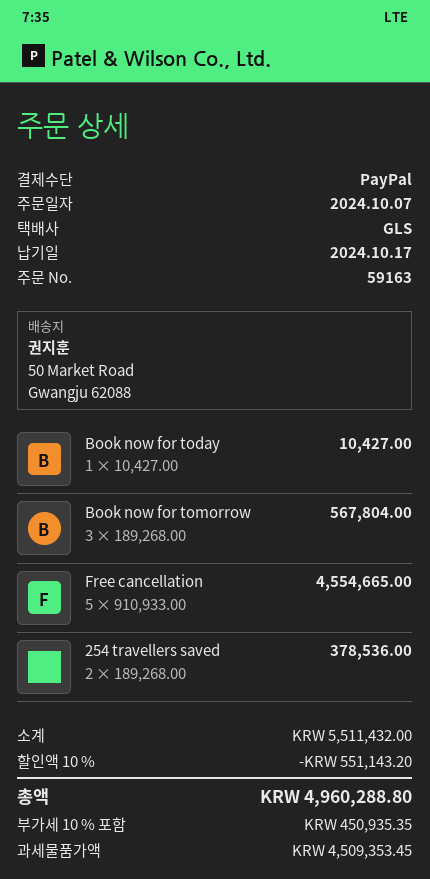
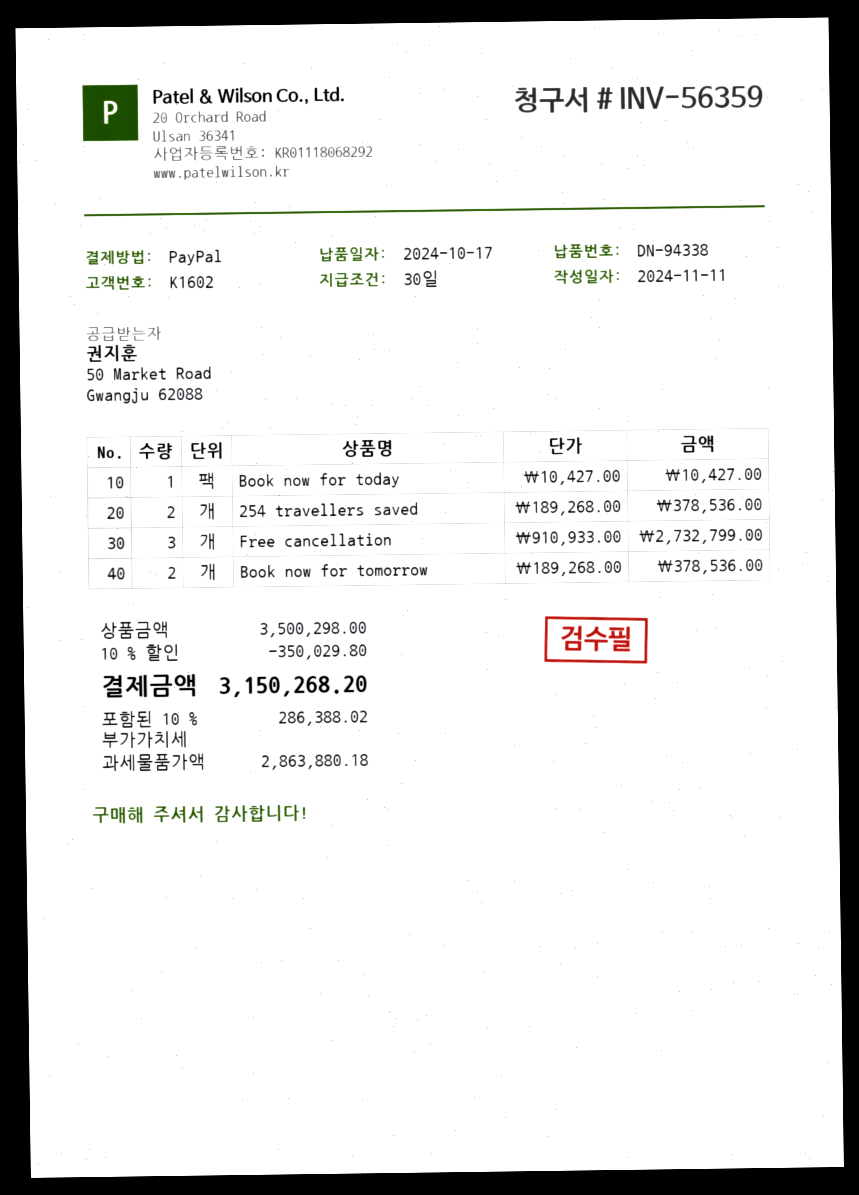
Book now for tomorrow: 3 x 189268.00 = 567804.00 -> 2 x 189268.00 = 378536.00
Free cancellation: 5 x 910933.00 = 4554665.00 -> 3 x 910933.00 = 2732799.00
subtotal: 5511432.00 -> 3500298.00
discount: 10% = 551143.20 -> 10% = 350029.80
net: 4509353.45 -> 2863880.18
tax: 10% = 450935.35 -> 10% = 286388.02
total: 4960288.80 -> 3150268.20

